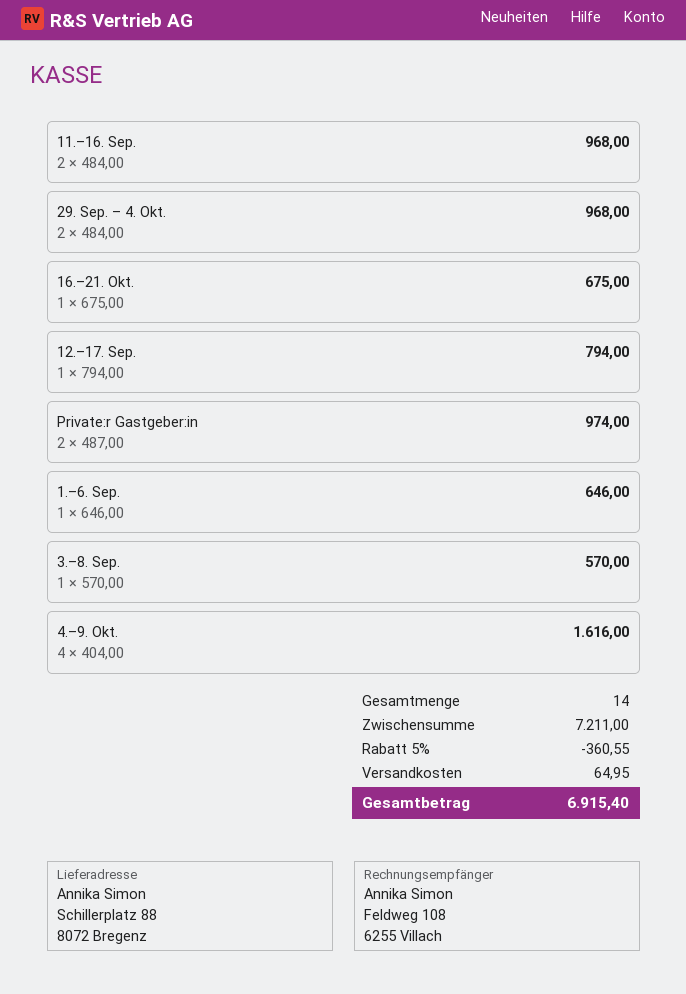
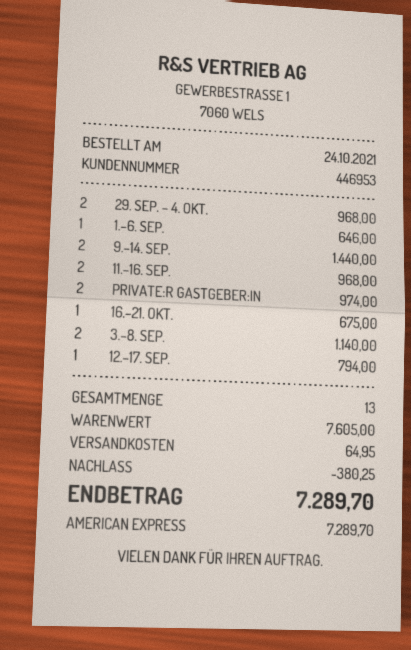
3.–8. Sep.: 1 for 570.00 -> 2 for 1140.00
4.–9. Okt.: 4 for 1616.00 -> none
9.–14. SEP.: none -> 2 for 1440.00
total quantity: 14 -> 13
subtotal: 7211.00 -> 7605.00
discount: 360.55 -> 380.25
total: 6915.40 -> 7289.70

